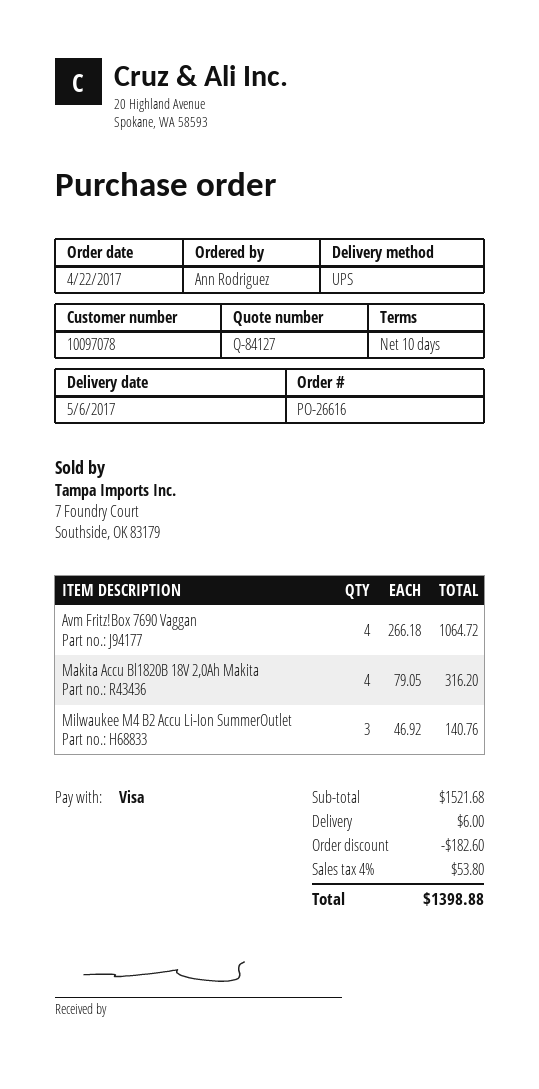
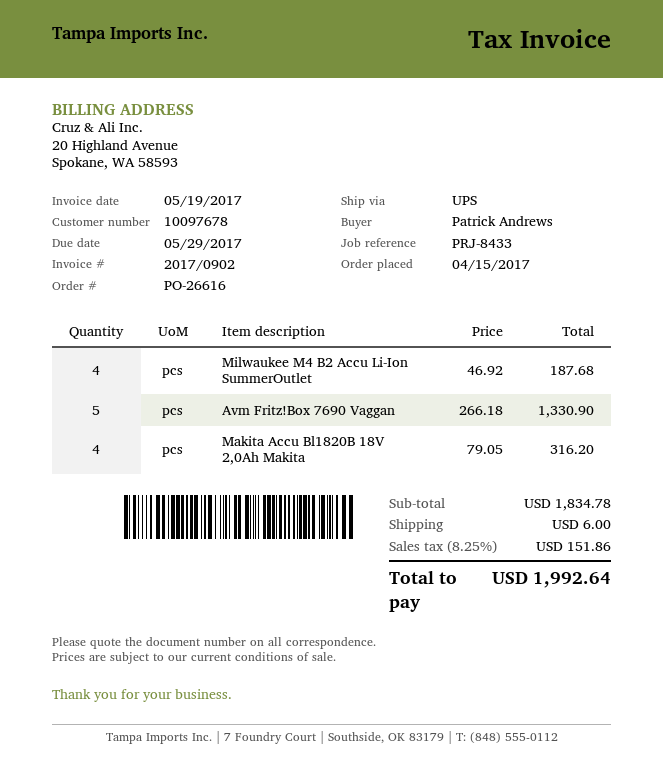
order date: 2017-04-22 -> 2017-04-15
customer number: 10097078 -> 10097678
ordered by: Ann Rodriguez -> Patrick Andrews
Avm Fritz!Box 7690 Vaggan: 4 x 266.18 = 1064.72 -> 5 x 266.18 = 1330.90
Milwaukee M4 B2 Accu Li-Ion SummerOutlet: 3 x 46.92 = 140.76 -> 4 x 46.92 = 187.68
subtotal: 1521.68 -> 1834.78
discount: 182.60 -> none
tax: 4% = 53.80 -> 8.25% = 151.86
total: 1398.88 -> 1992.64

